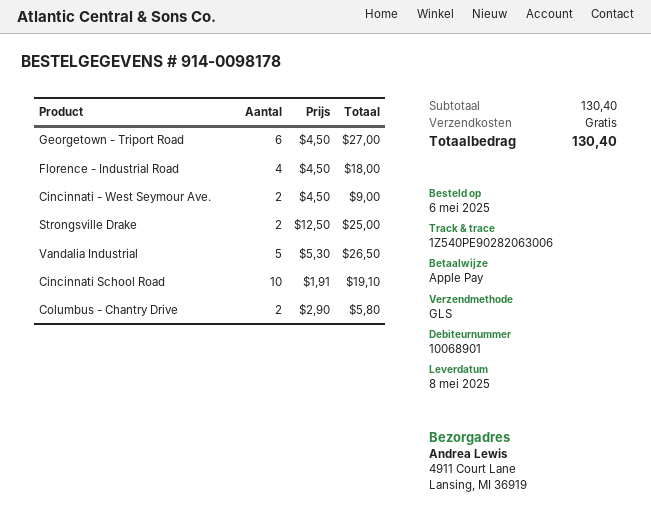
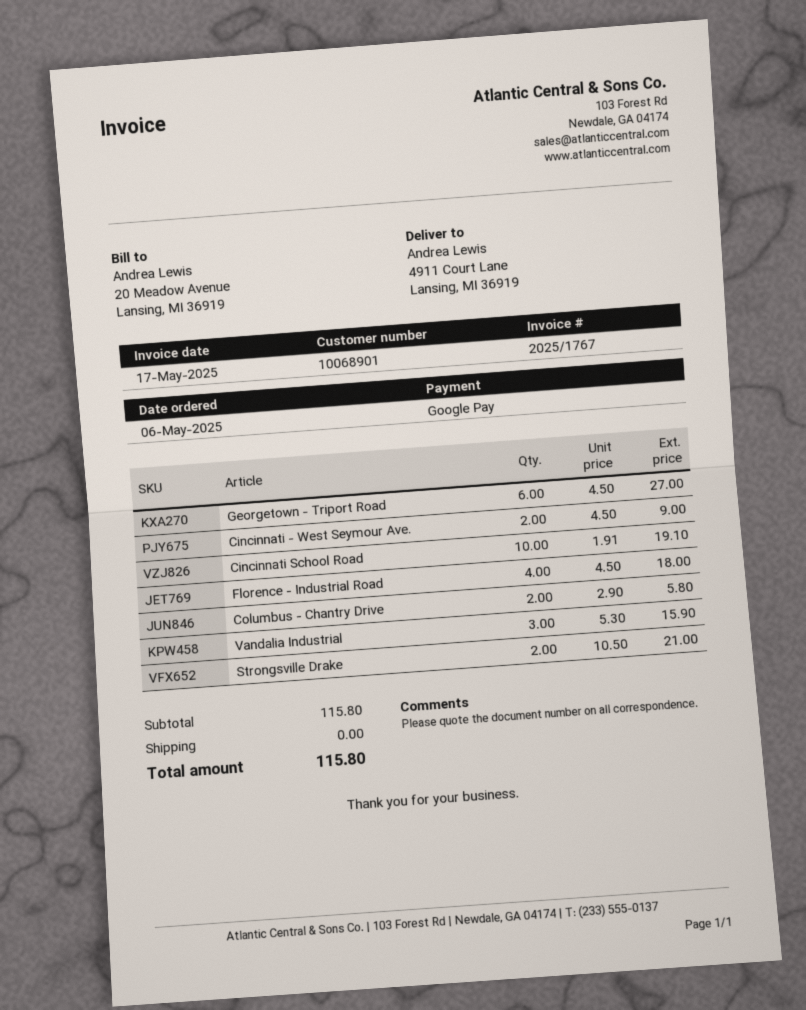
payment method: Apple Pay -> Google Pay
Strongsville Drake: 2 x 12.50 = 25.00 -> 2 x 10.50 = 21.00
Vandalia Industrial: 5 x 5.30 = 26.50 -> 3 x 5.30 = 15.90
subtotal: 130.40 -> 115.80
total: 130.40 -> 115.80

